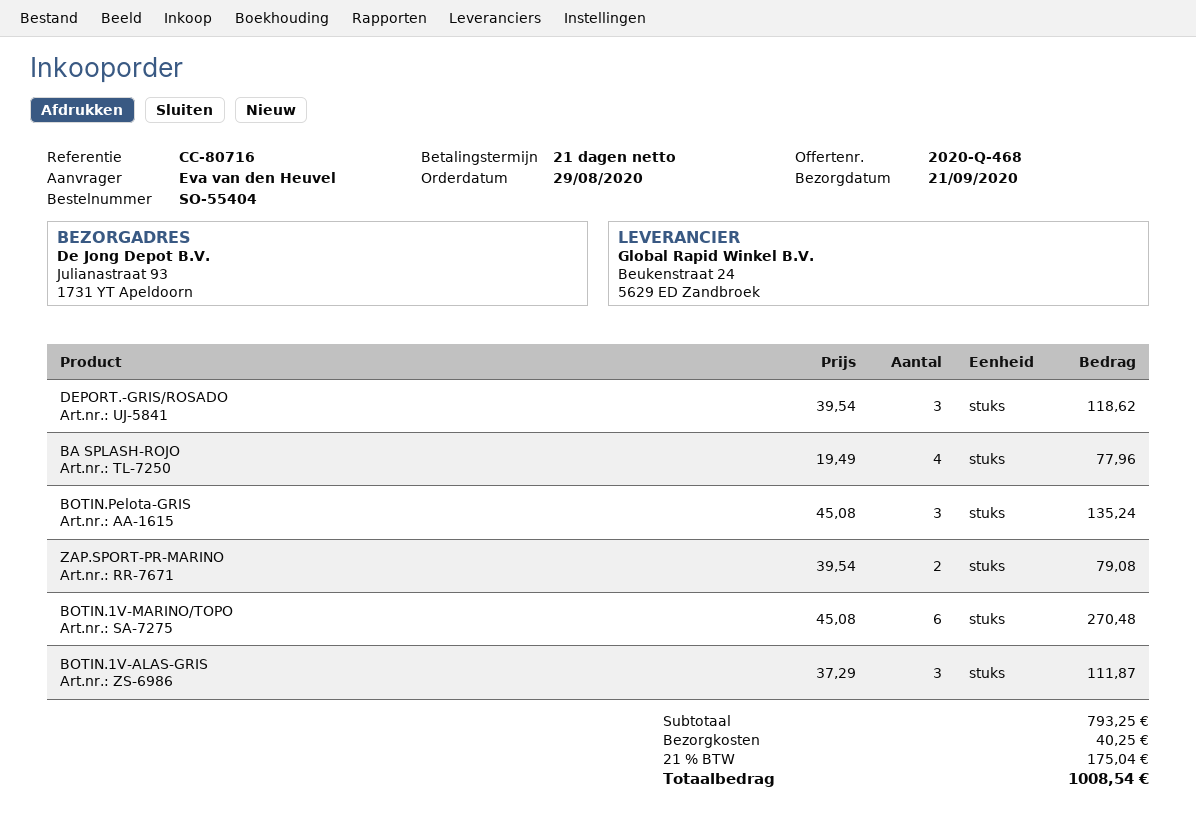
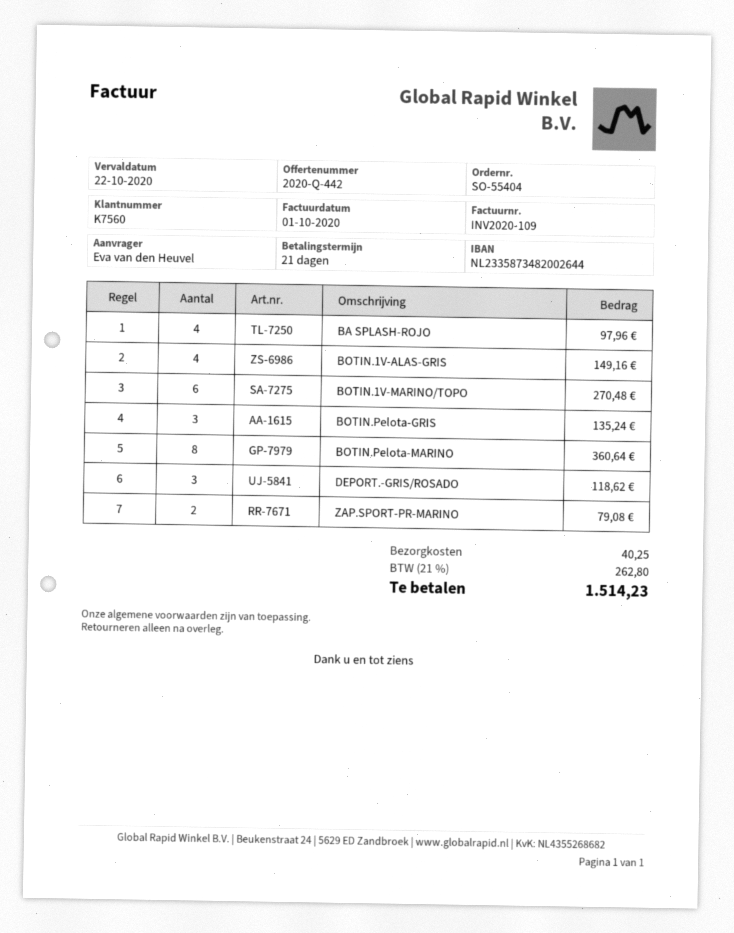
quote number: 2020-Q-468 -> 2020-Q-442
BA SPLASH-ROJO: 4 for 77.96 -> 4 for 97.96
BOTIN.1V-ALAS-GRIS: 3 for 111.87 -> 4 for 149.16
BOTIN.Pelota-MARINO: none -> 8 for 360.64
tax: 21% = 175.04 -> 21% = 262.80
total: 1008.54 -> 1514.23

